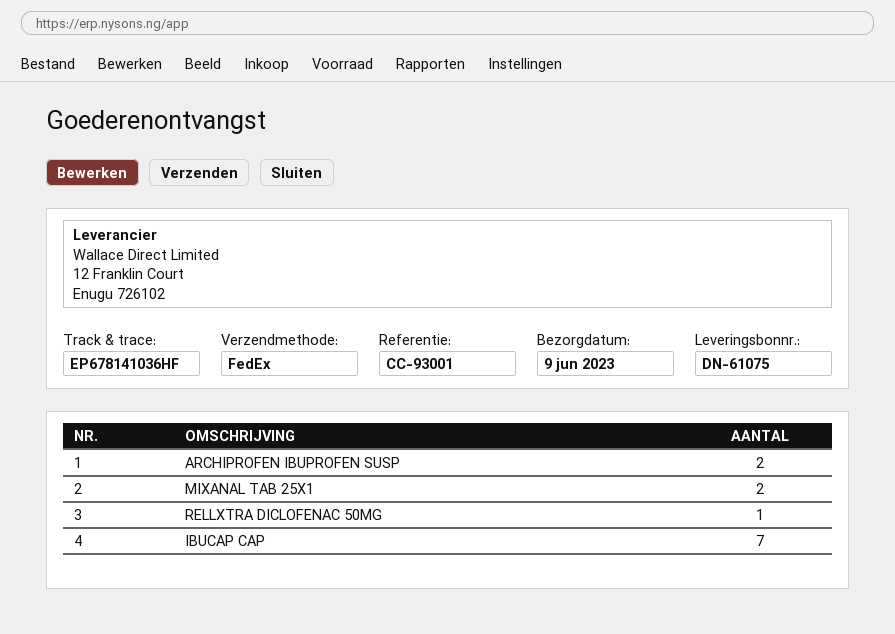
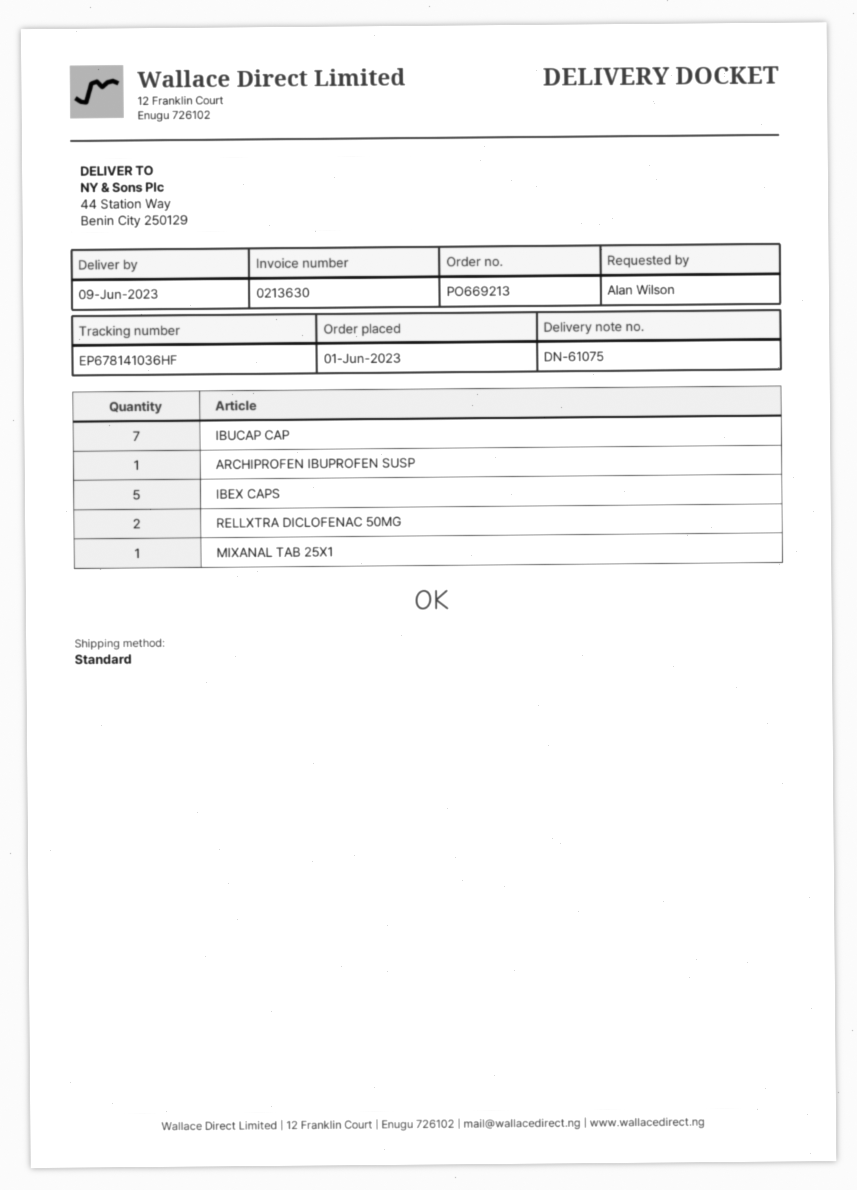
shipping method: FedEx -> standard
ARCHIPROFEN IBUPROFEN SUSP: 2 -> 1
MIXANAL TAB 25X1: 2 -> 1
RELLXTRA DICLOFENAC 50MG: 1 -> 2
IBEX CAPS: none -> 5

